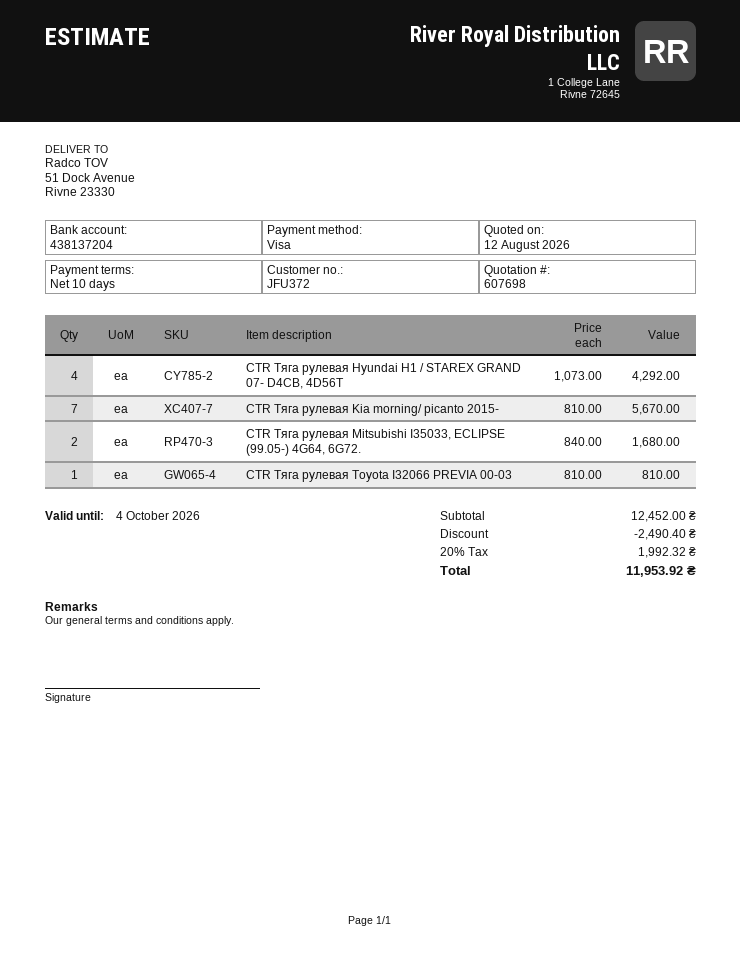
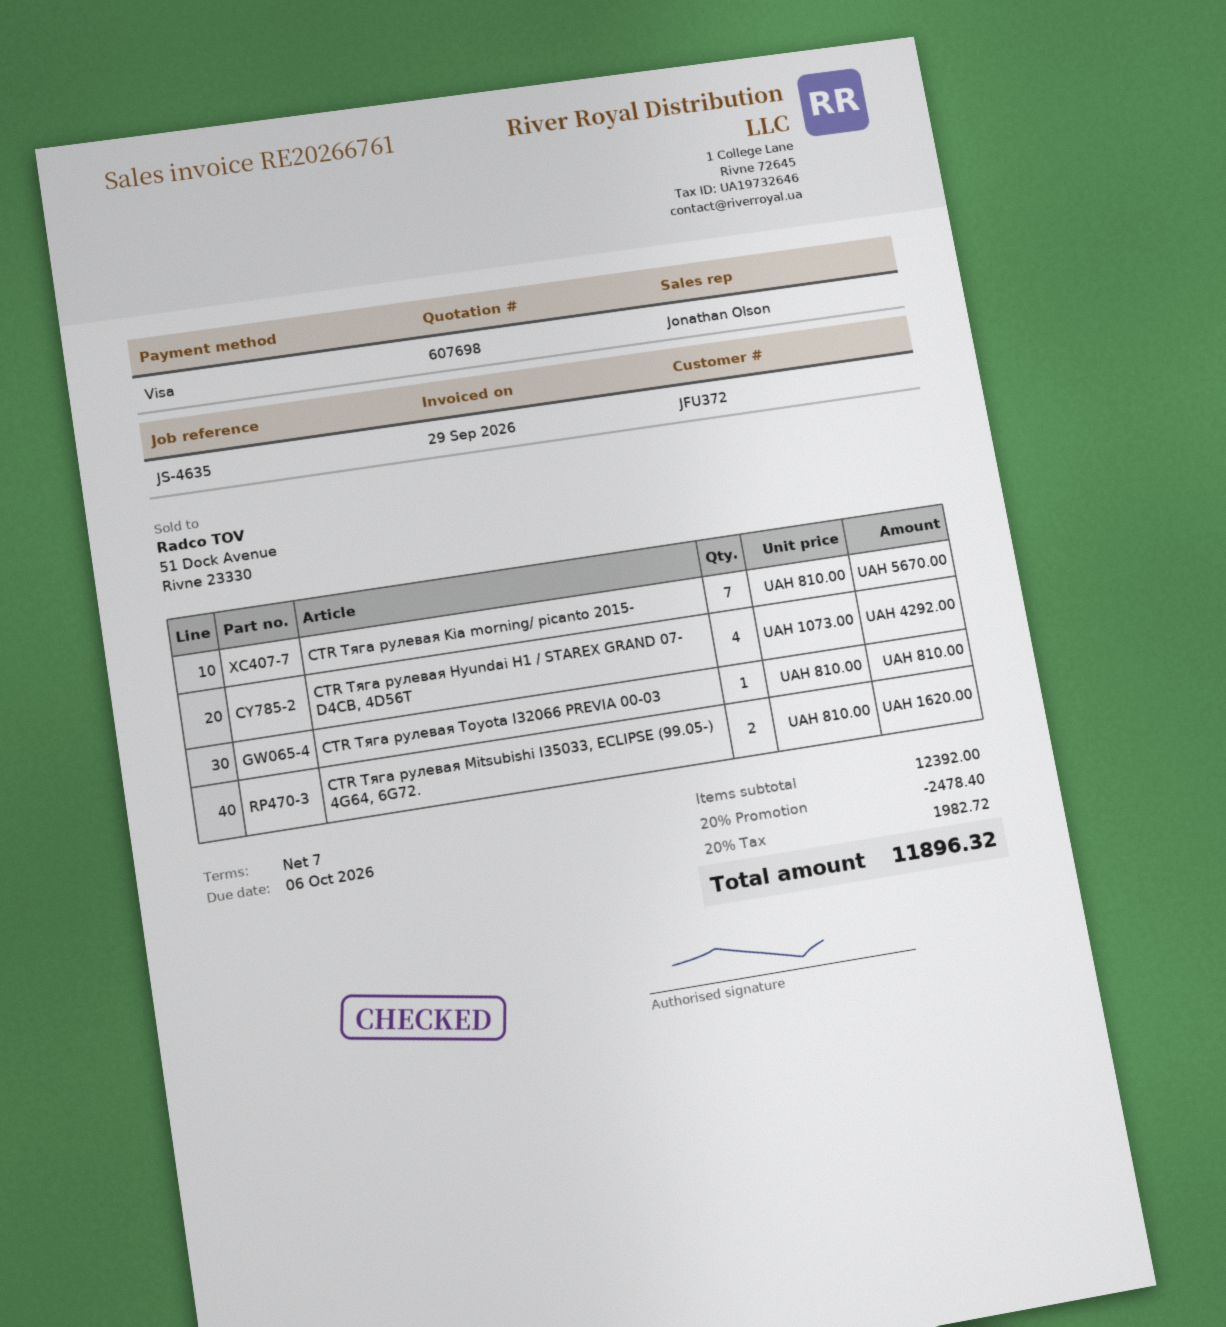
payment terms: 10 days -> 7 days
CTR Тяга рулевая Mitsubishi I35033, ECLIPSE (99.05-) 4G64, 6G72.: 2 x 840.00 = 1680.00 -> 2 x 810.00 = 1620.00
subtotal: 12452.00 -> 12392.00
discount: 2490.40 -> 2478.40
tax: 20% = 1992.32 -> 20% = 1982.72
total: 11953.92 -> 11896.32

